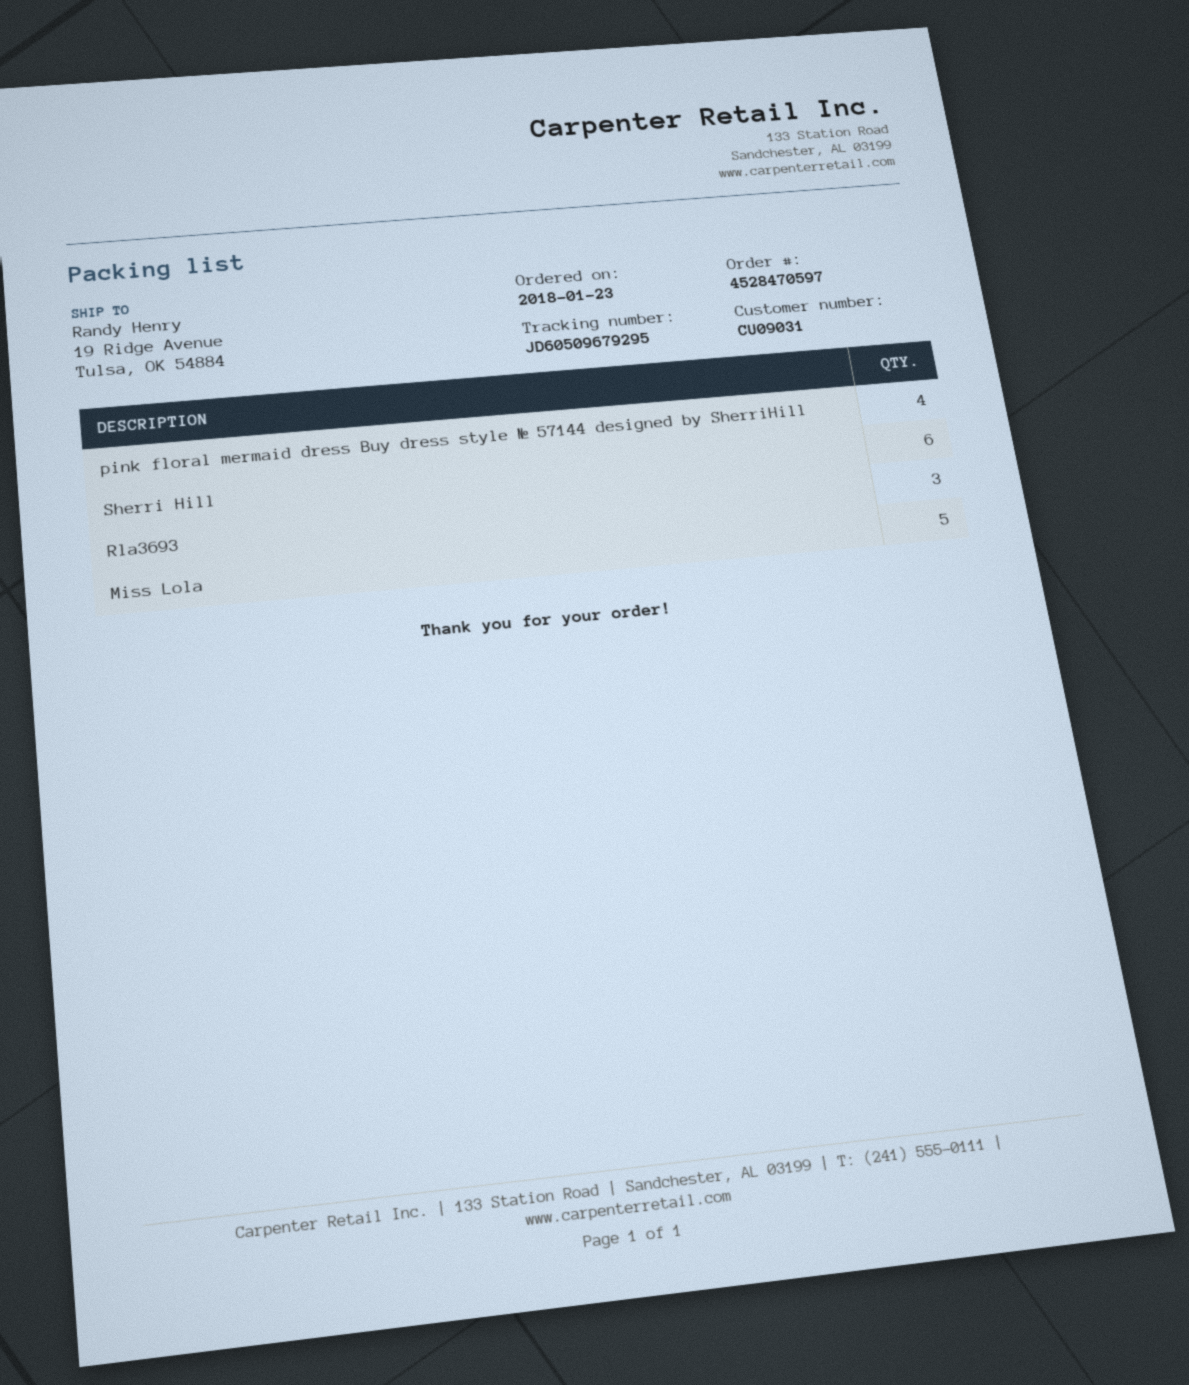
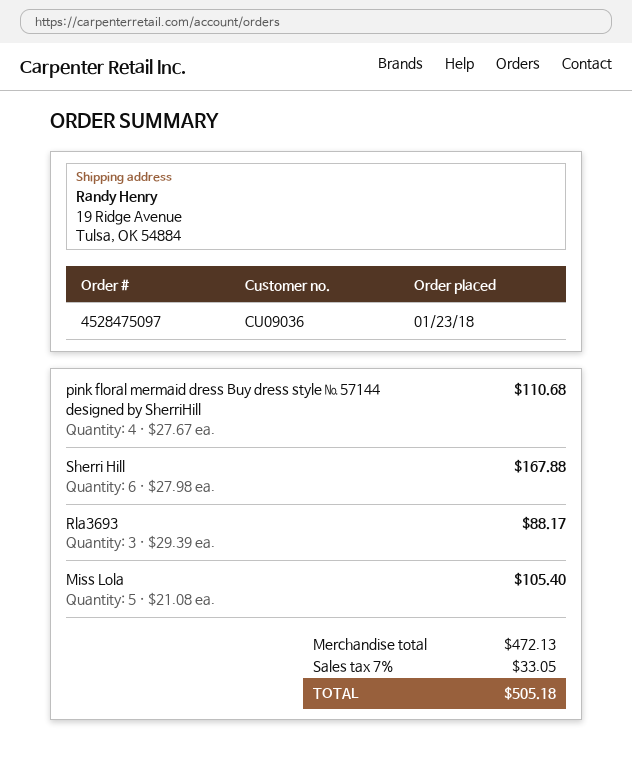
order number: 4528470597 -> 4528475097
customer number: CU09031 -> CU09036

